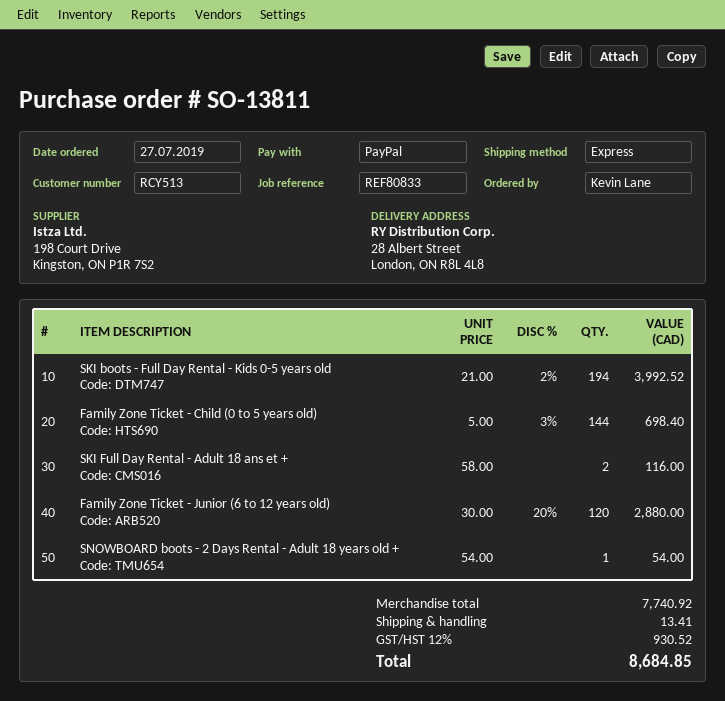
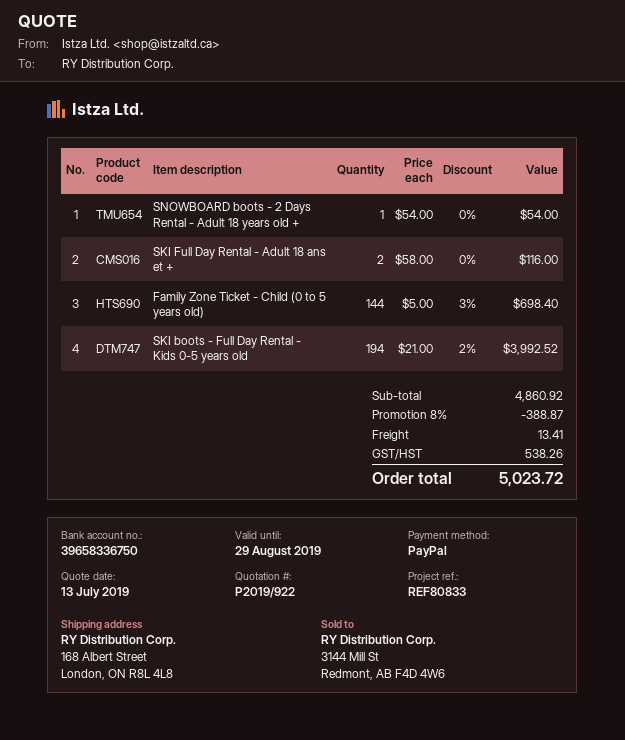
ship to: 28 Albert Street, London, ON R8L 4L8 -> 168 Albert Street, London, ON R8L 4L8
Family Zone Ticket - Junior (6 to 12 years old): 120 x 30.00 - 20% = 2880.00 -> none
subtotal: 7740.92 -> 4860.92
discount: none -> 8% = 388.87
tax: 930.52 -> 538.26
total: 8684.85 -> 5023.72

